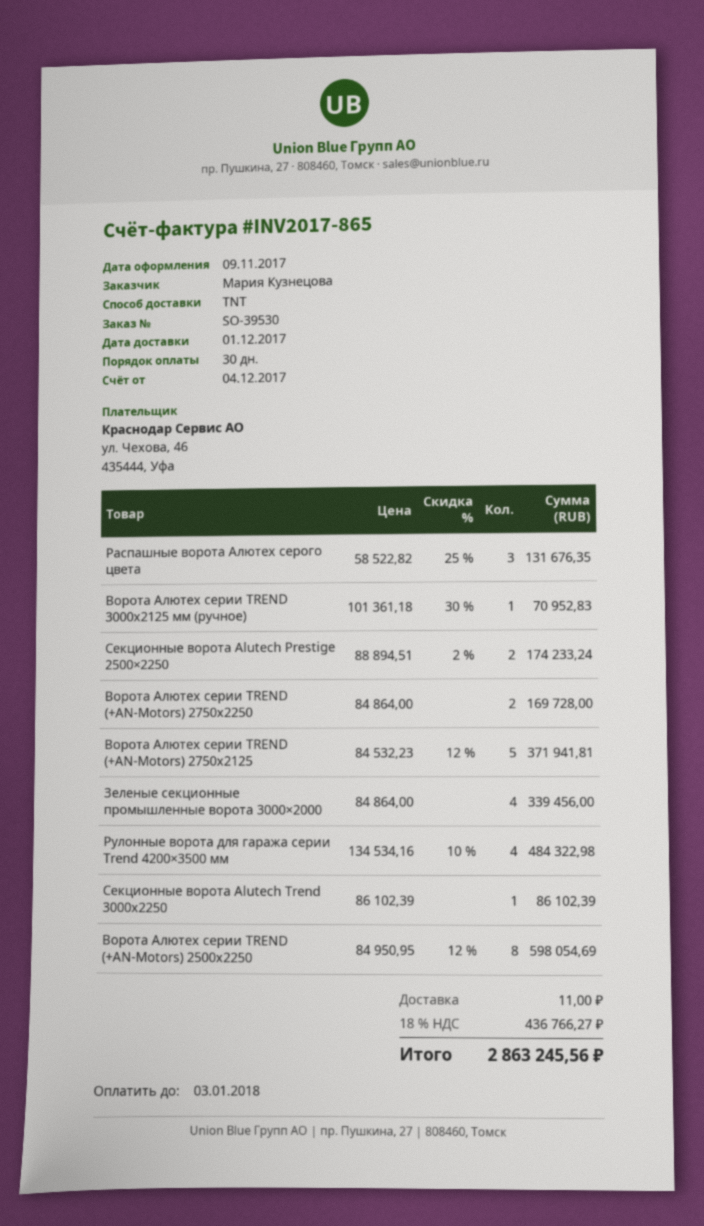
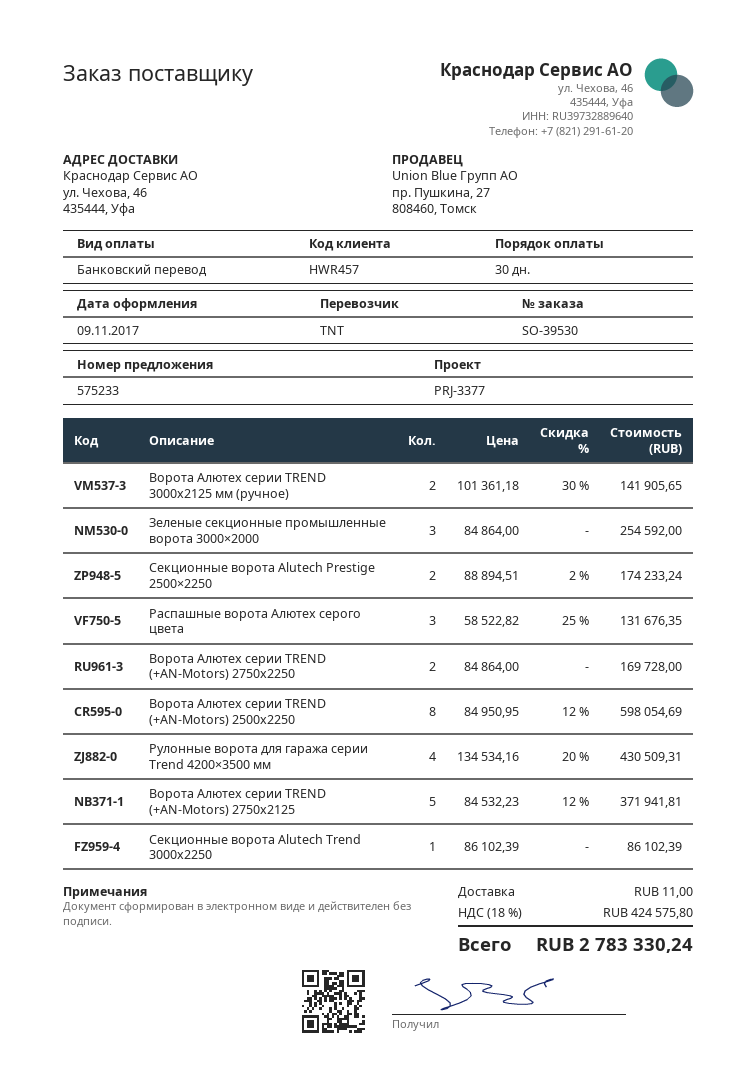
Ворота Алютех серии TREND 3000х2125 мм (ручное): 1 x 101361.18 - 30% = 70952.83 -> 2 x 101361.18 - 30% = 141905.65
Зеленые секционные промышленные ворота 3000×2000: 4 x 84864.00 = 339456.00 -> 3 x 84864.00 = 254592.00
Рулонные ворота для гаража серии Trend 4200×3500 мм: 4 x 134534.16 - 10% = 484322.98 -> 4 x 134534.16 - 20% = 430509.31
tax: 18% = 436766.27 -> 18% = 424575.80
total: 2863245.56 -> 2783330.24

